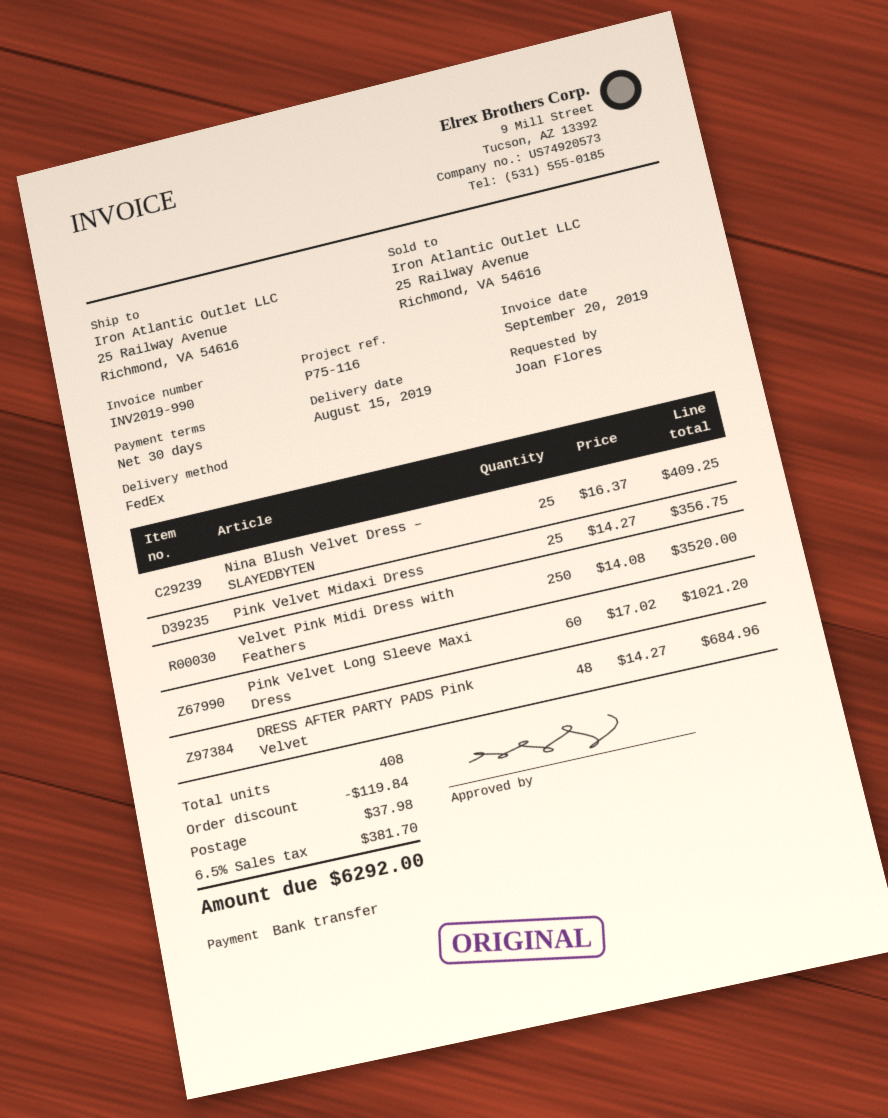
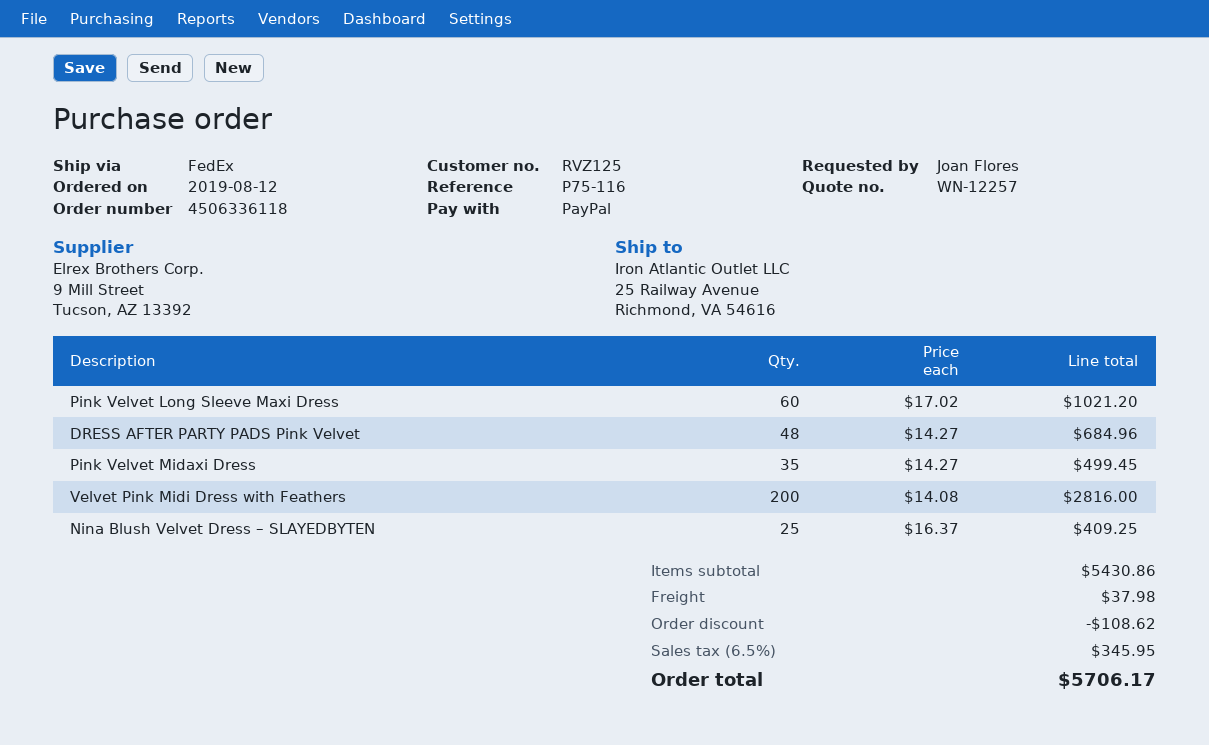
payment method: bank transfer -> PayPal
Pink Velvet Midaxi Dress: 25 x 14.27 = 356.75 -> 35 x 14.27 = 499.45
Velvet Pink Midi Dress with Feathers: 250 x 14.08 = 3520.00 -> 200 x 14.08 = 2816.00
discount: 119.84 -> 108.62
tax: 6.5% = 381.70 -> 6.5% = 345.95
total: 6292.00 -> 5706.17

